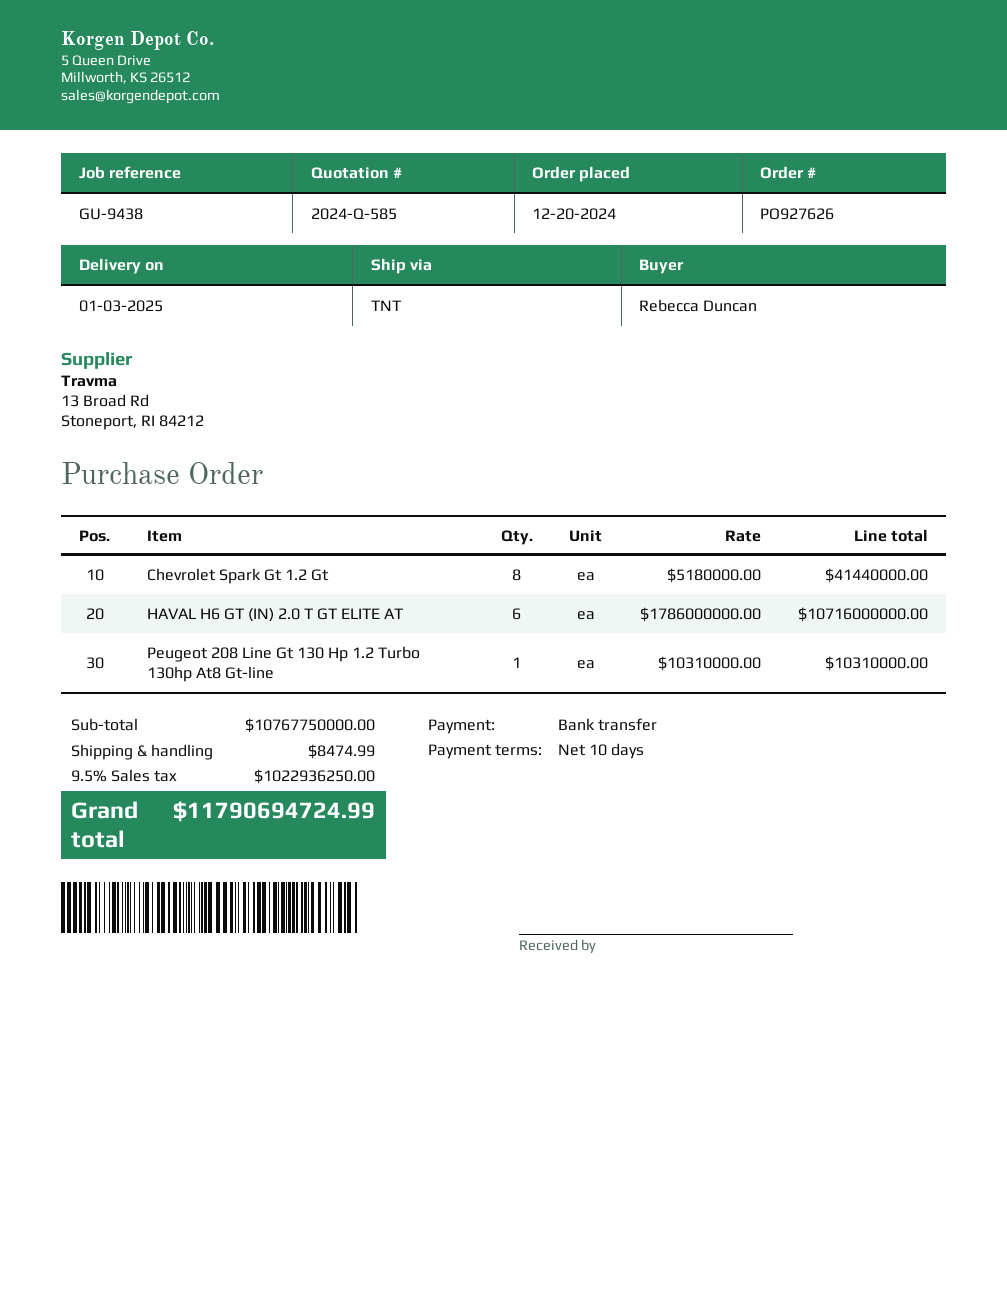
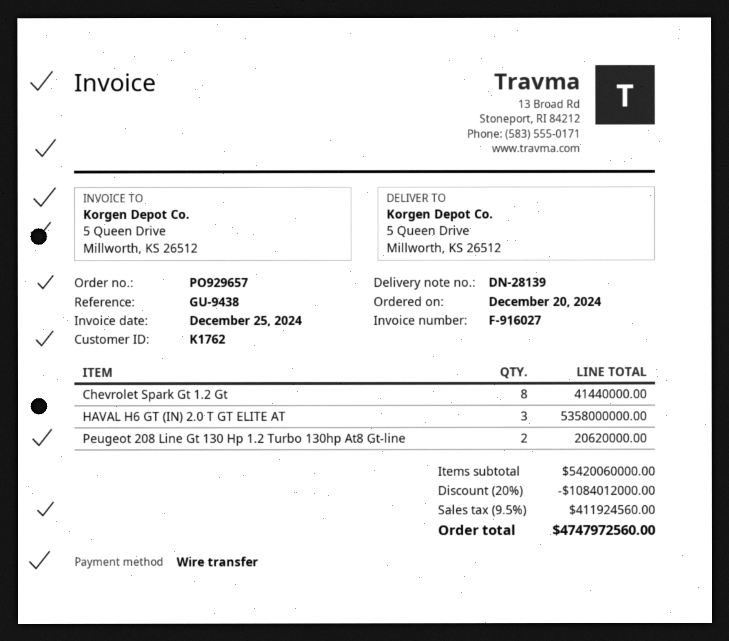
order number: PO927626 -> PO929657
HAVAL H6 GT (IN) 2.0 T GT ELITE AT: 6 for 10716000000.00 -> 3 for 5358000000.00
Peugeot 208 Line Gt 130 Hp 1.2 Turbo 130hp At8 Gt-line: 1 for 10310000.00 -> 2 for 20620000.00
subtotal: 10767750000.00 -> 5420060000.00
discount: none -> 20% = 1084012000.00
shipping: 8474.99 -> none
tax: 9.5% = 1022936250.00 -> 9.5% = 411924560.00
total: 11790694724.99 -> 4747972560.00

